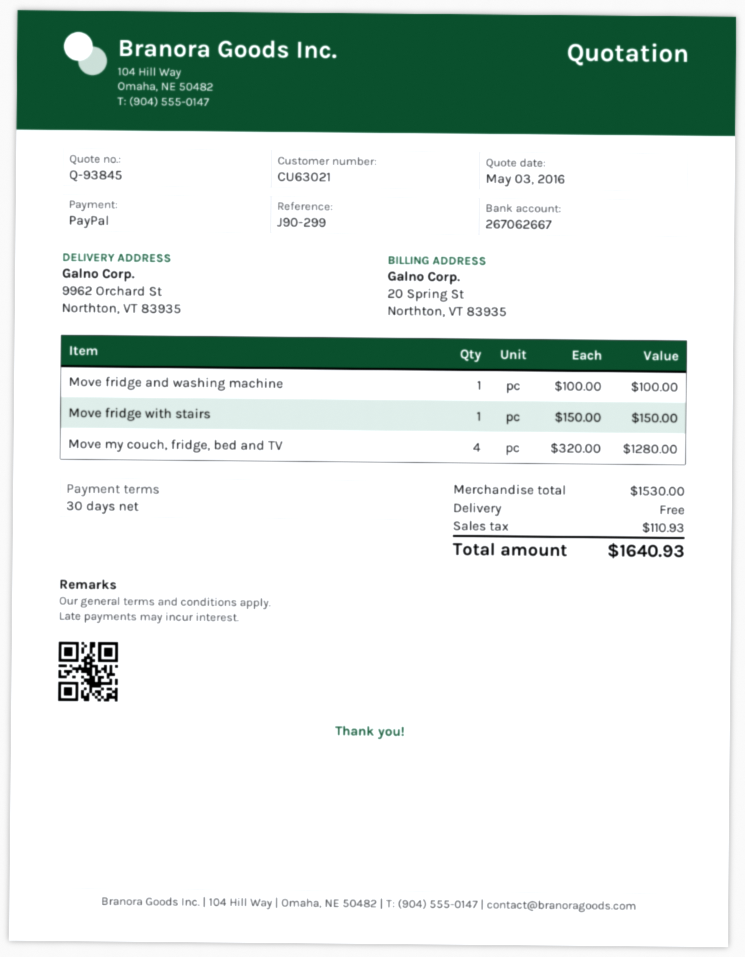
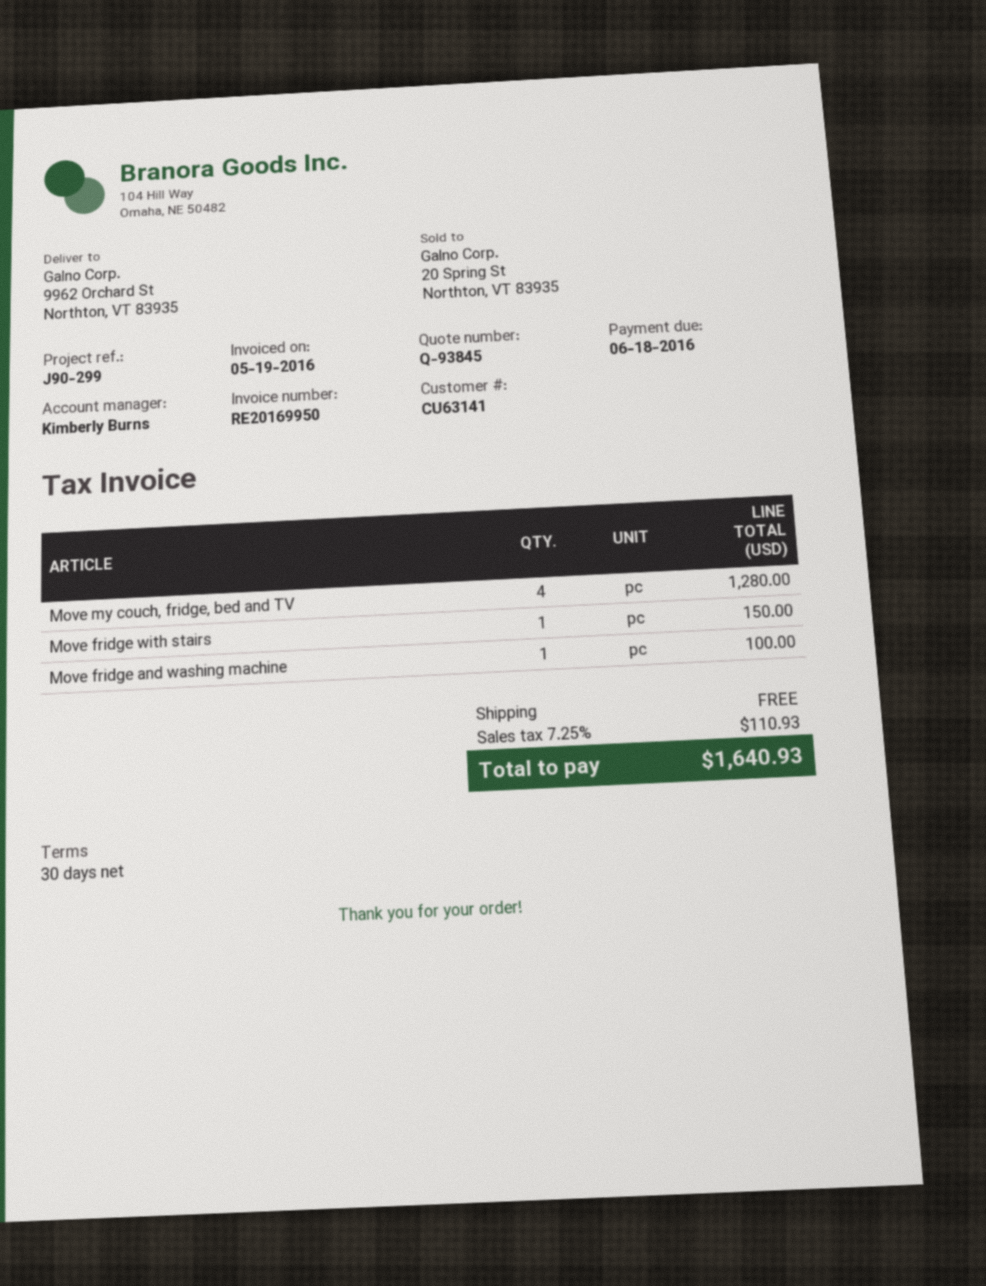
customer number: CU63021 -> CU63141

